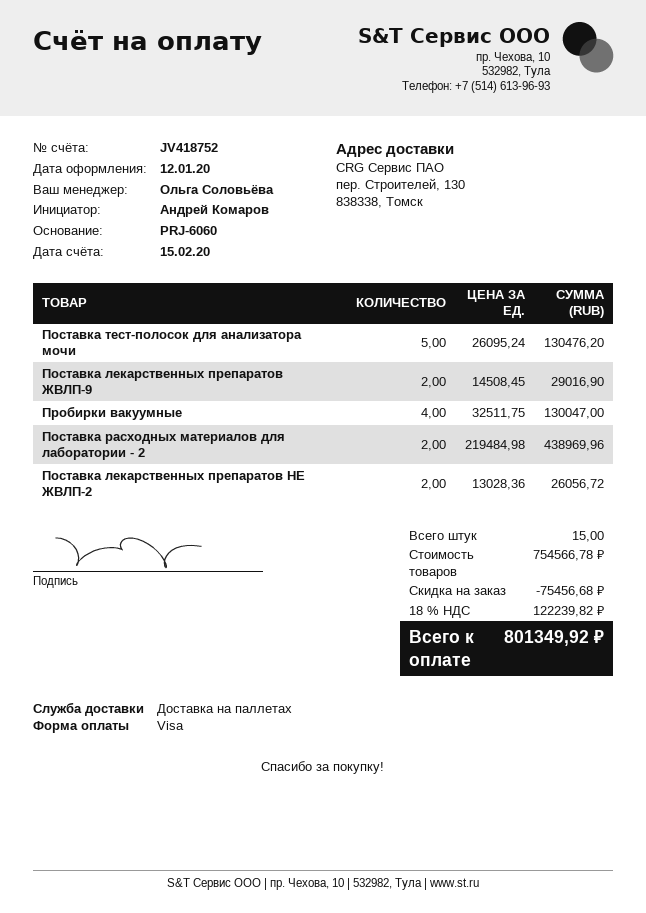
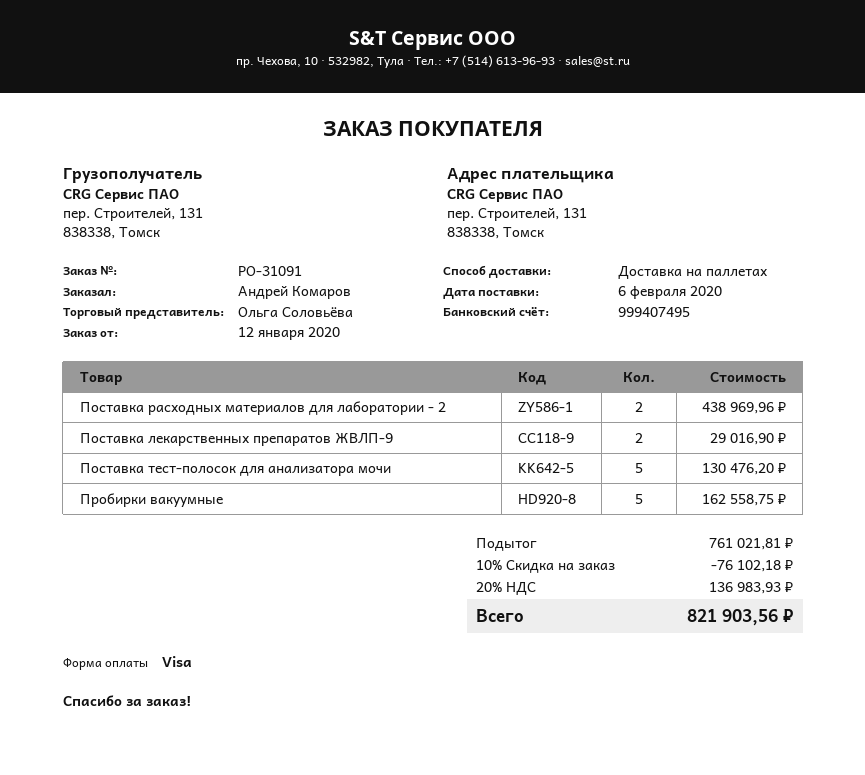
ship to: пер. Строителей, 130, 838338, Томск -> пер. Строителей, 131, 838338, Томск
Пробирки вакуумные: 4 for 130047.00 -> 5 for 162558.75
Поставка лекарственных препаратов НЕ ЖВЛП-2: 2 for 26056.72 -> none
subtotal: 754566.78 -> 761021.81
discount: 75456.68 -> 76102.18
tax: 18% = 122239.82 -> 20% = 136983.93
total: 801349.92 -> 821903.56

